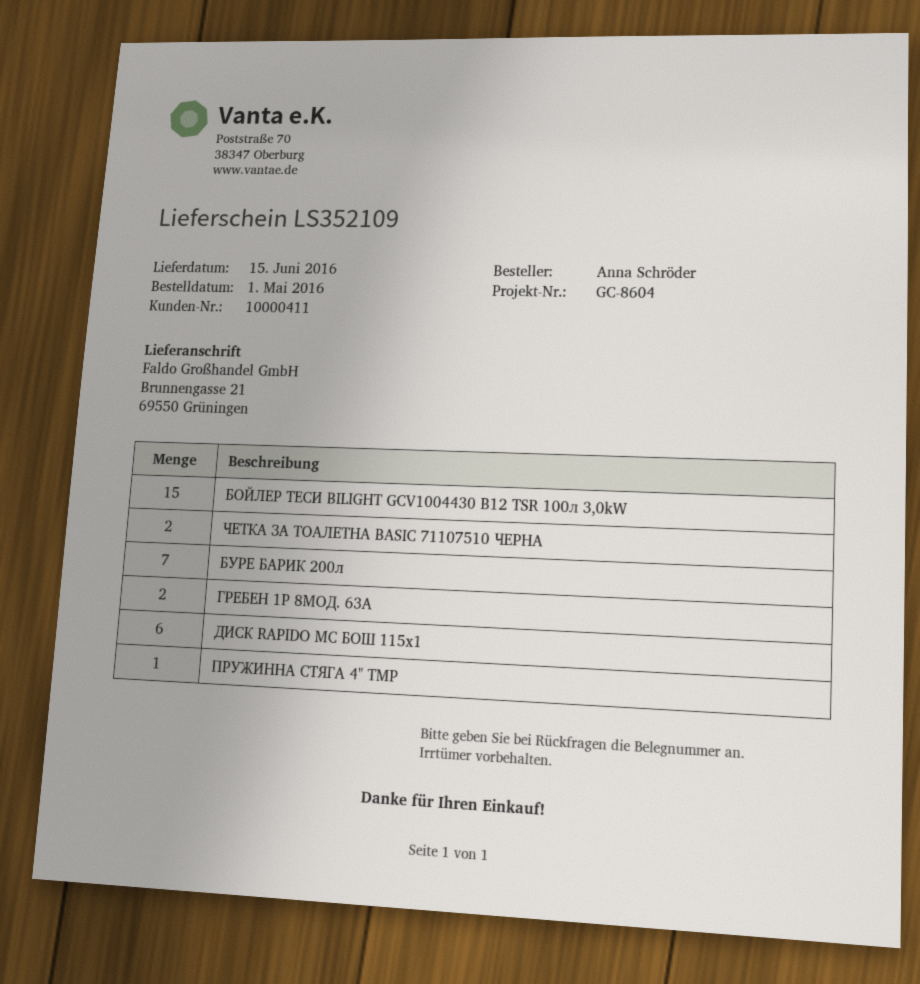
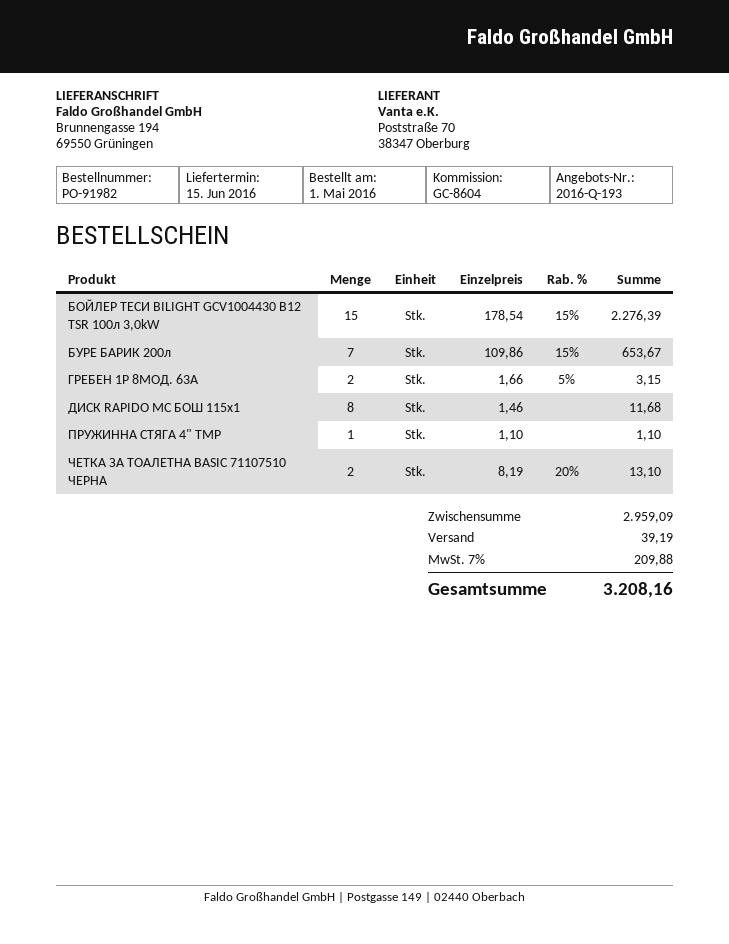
ship to: Brunnengasse 21, 69550 Grüningen -> Brunnengasse 194, 69550 Grüningen
ДИСК RAPIDO MC БОШ 115х1: 6 -> 8

